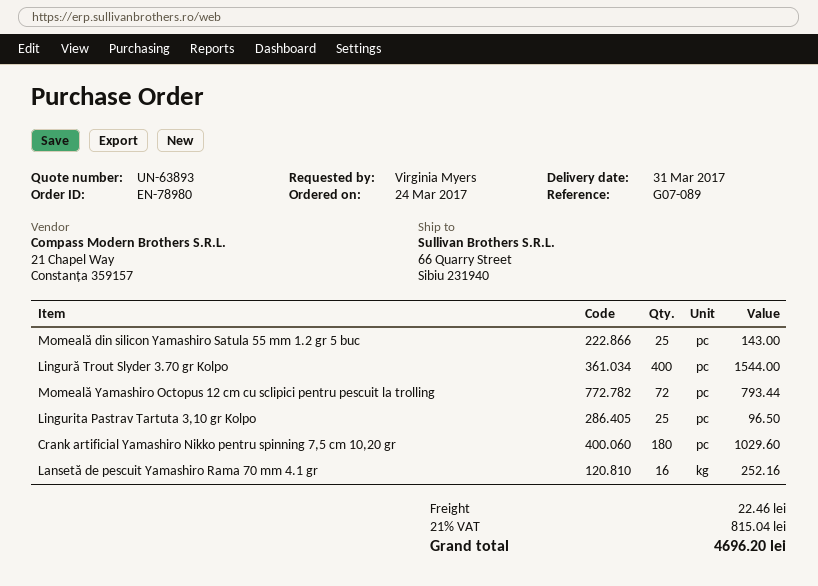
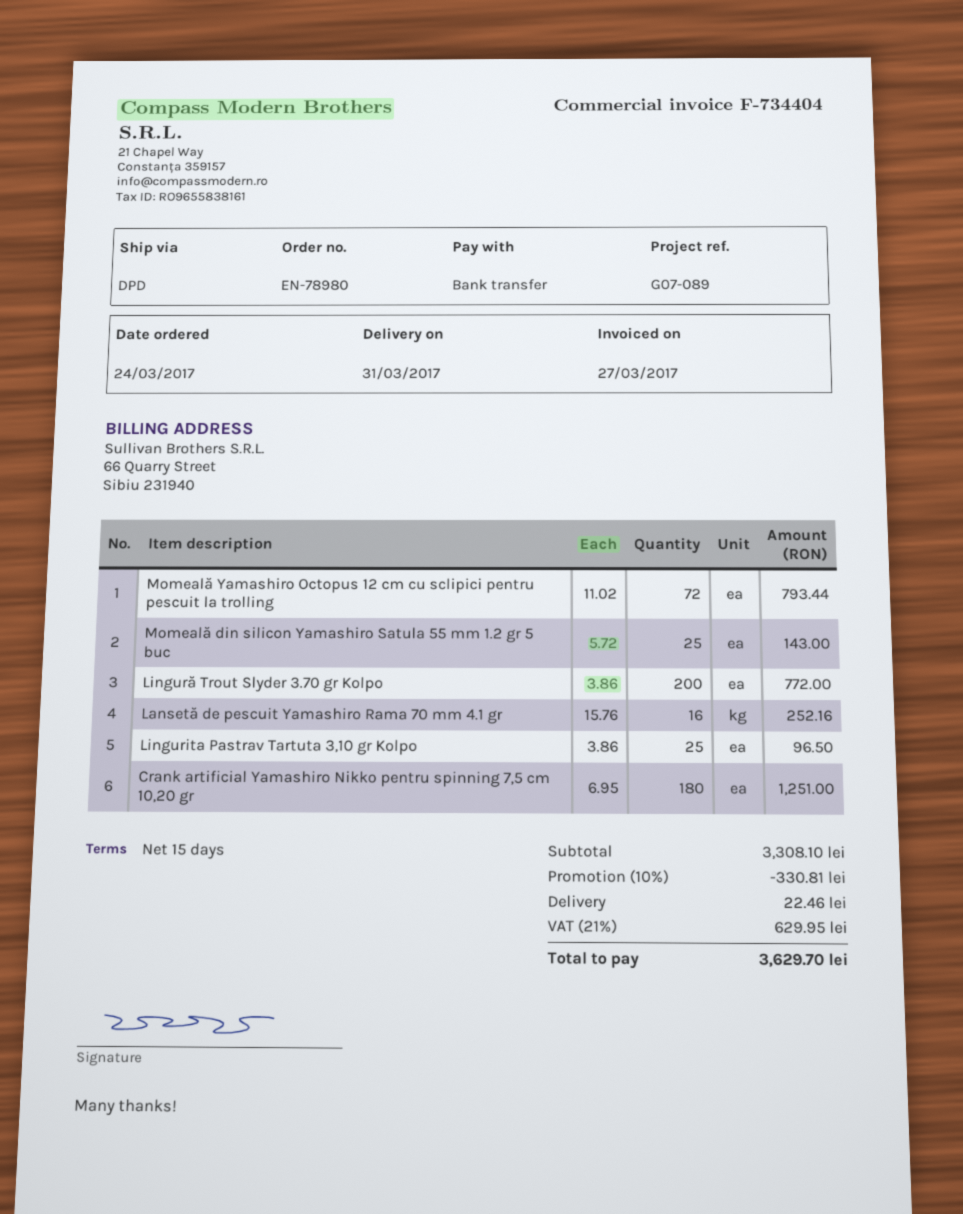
Lingură Trout Slyder 3.70 gr Kolpo: 400 for 1544.00 -> 200 for 772.00
Crank artificial Yamashiro Nikko pentru spinning 7,5 cm 10,20 gr: 180 for 1029.60 -> 180 for 1251.00
discount: none -> 10% = 330.81
tax: 21% = 815.04 -> 21% = 629.95
total: 4696.20 -> 3629.70

